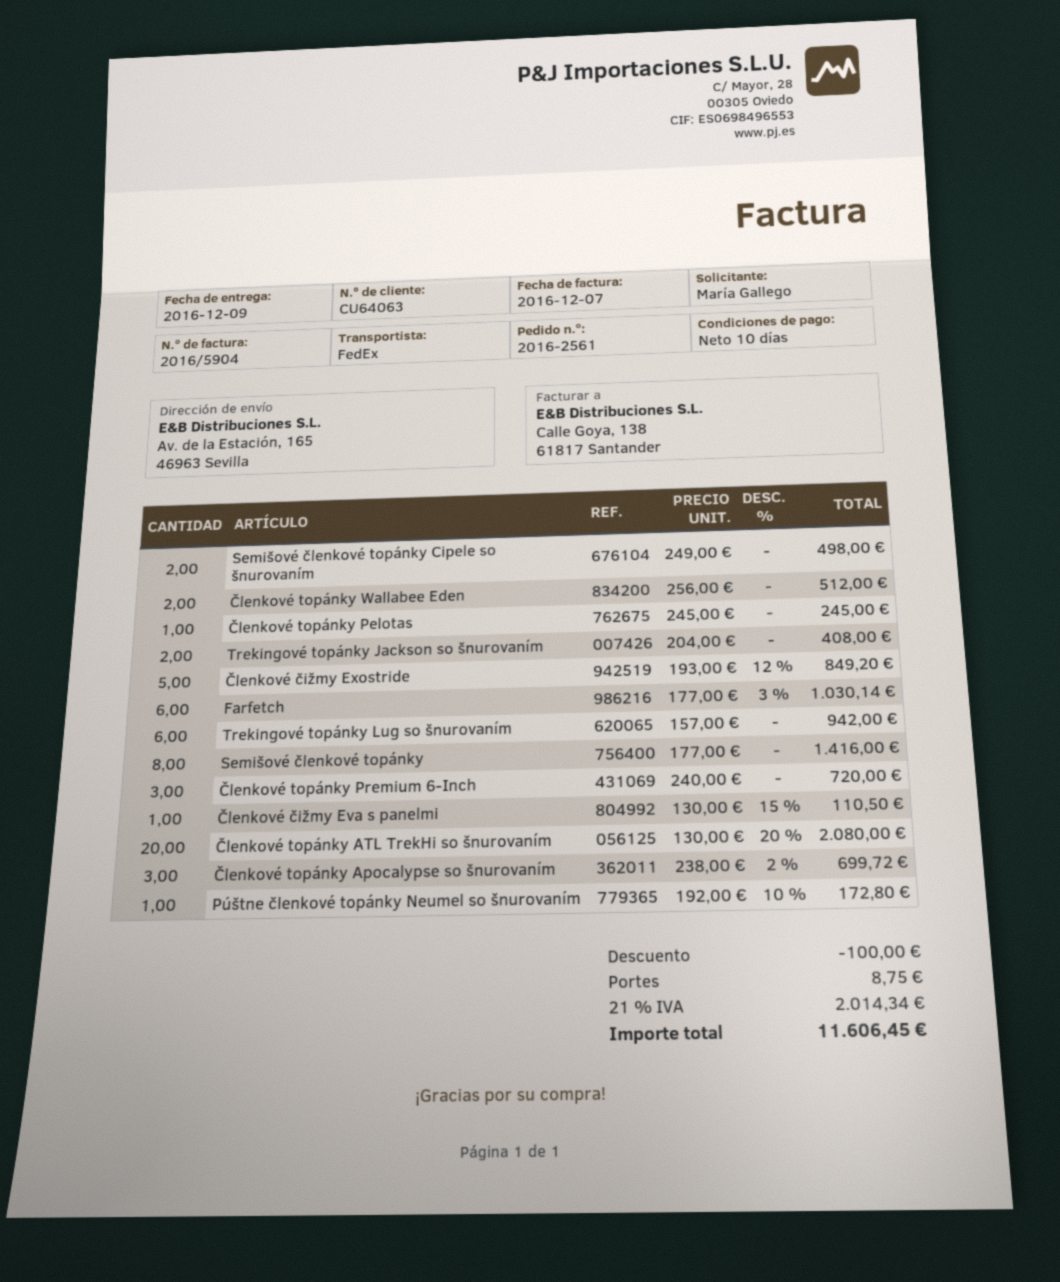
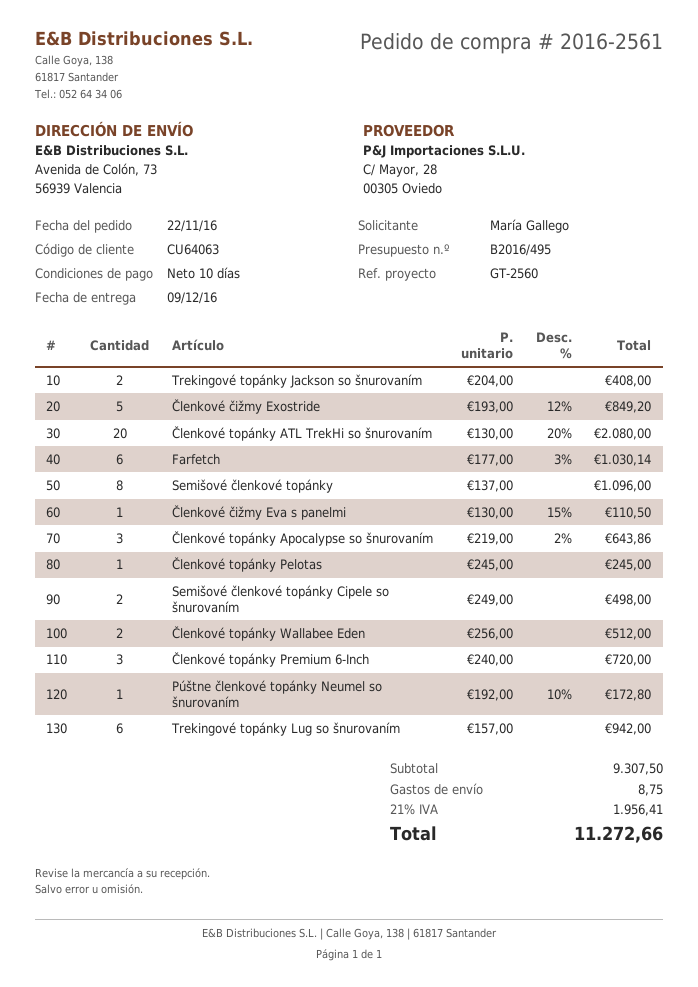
ship to: Av. de la Estación, 165, 46963 Sevilla -> Avenida de Colón, 73, 56939 Valencia
Semišové členkové topánky: 8 x 177.00 = 1416.00 -> 8 x 137.00 = 1096.00
Členkové topánky Apocalypse so šnurovaním: 3 x 238.00 - 2% = 699.72 -> 3 x 219.00 - 2% = 643.86
discount: 100.00 -> none
tax: 21% = 2014.34 -> 21% = 1956.41
total: 11606.45 -> 11272.66

